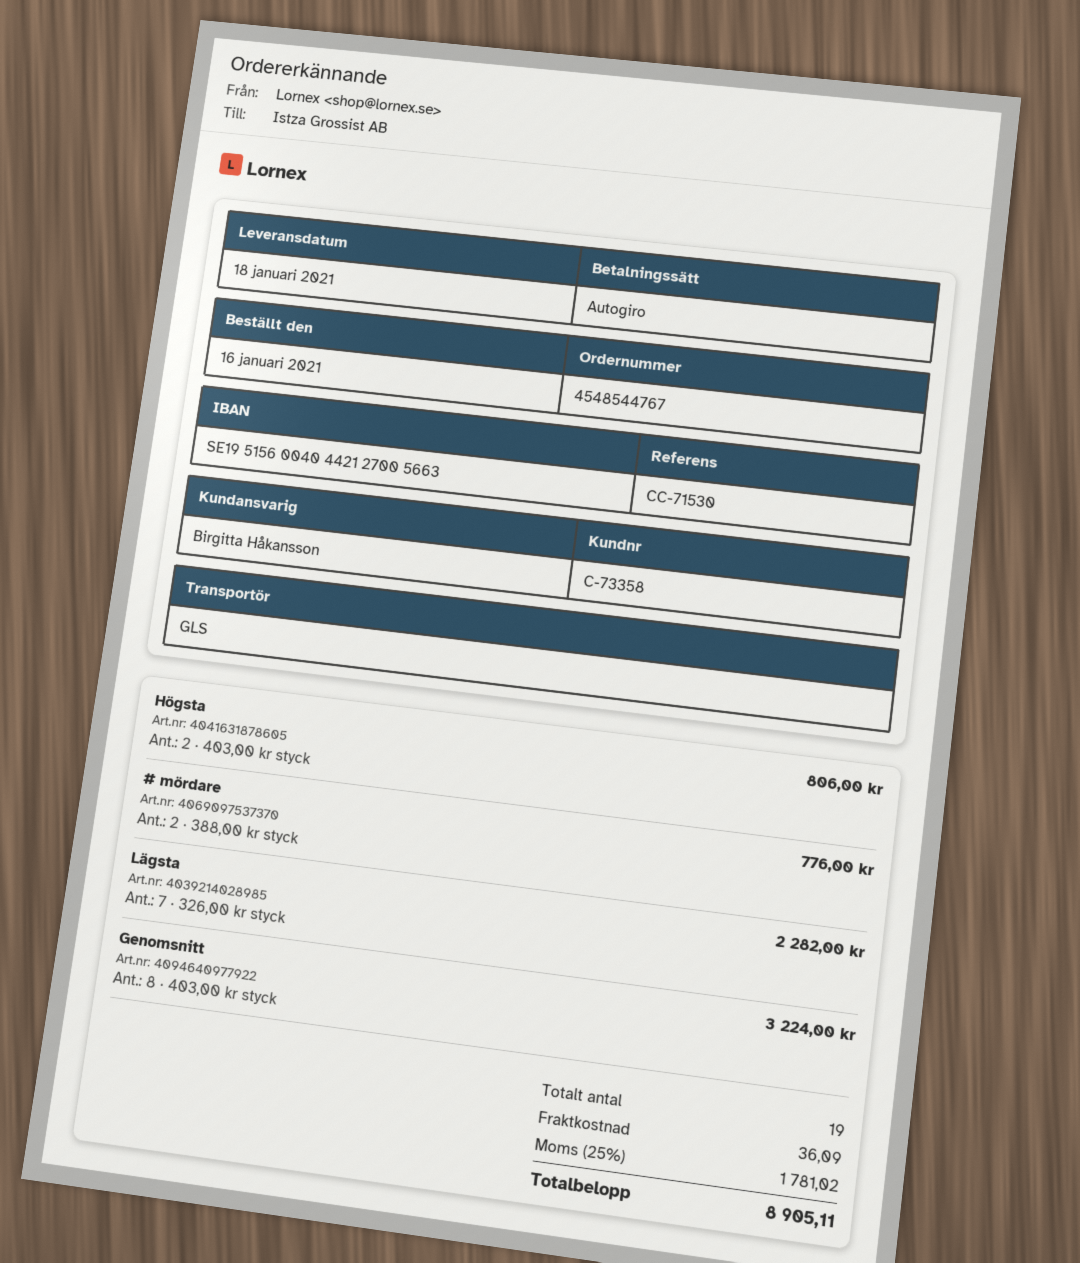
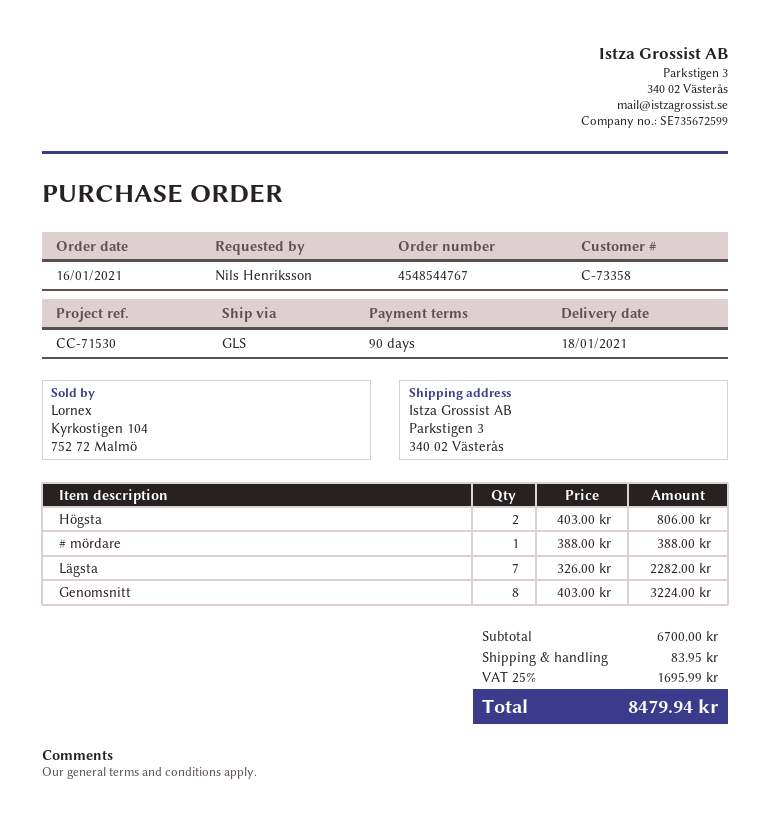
# mördare: 2 x 388.00 = 776.00 -> 1 x 388.00 = 388.00
shipping: 36.09 -> 83.95
tax: 25% = 1781.02 -> 25% = 1695.99
total: 8905.11 -> 8479.94

